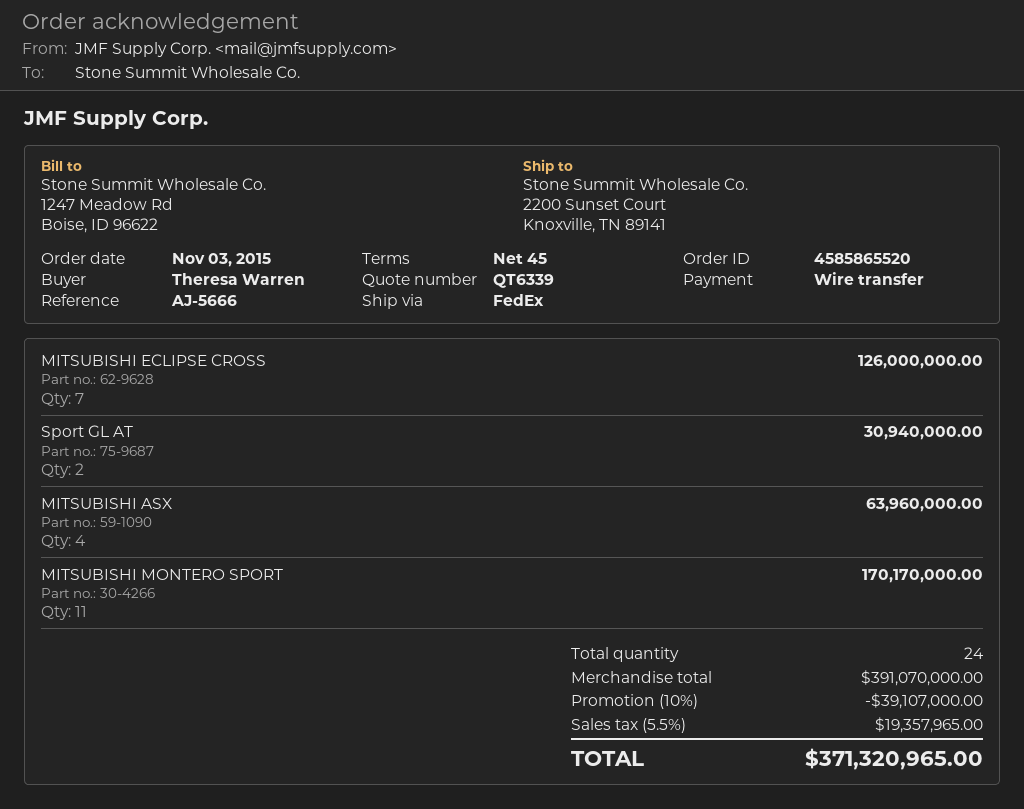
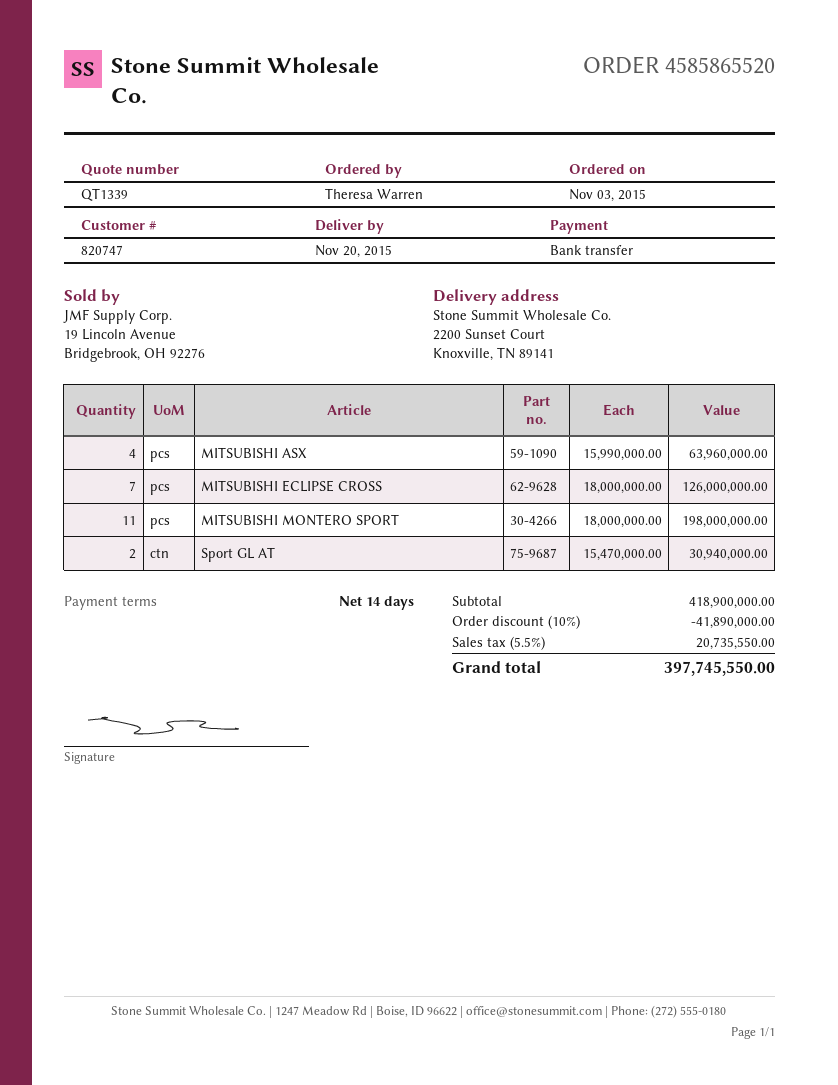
quote number: QT6339 -> QT1339
payment terms: 45 days -> 14 days
MITSUBISHI MONTERO SPORT: 11 for 170170000.00 -> 11 for 198000000.00
subtotal: 391070000.00 -> 418900000.00
discount: 10% = 39107000.00 -> 10% = 41890000.00
tax: 5.5% = 19357965.00 -> 5.5% = 20735550.00
total: 371320965.00 -> 397745550.00

